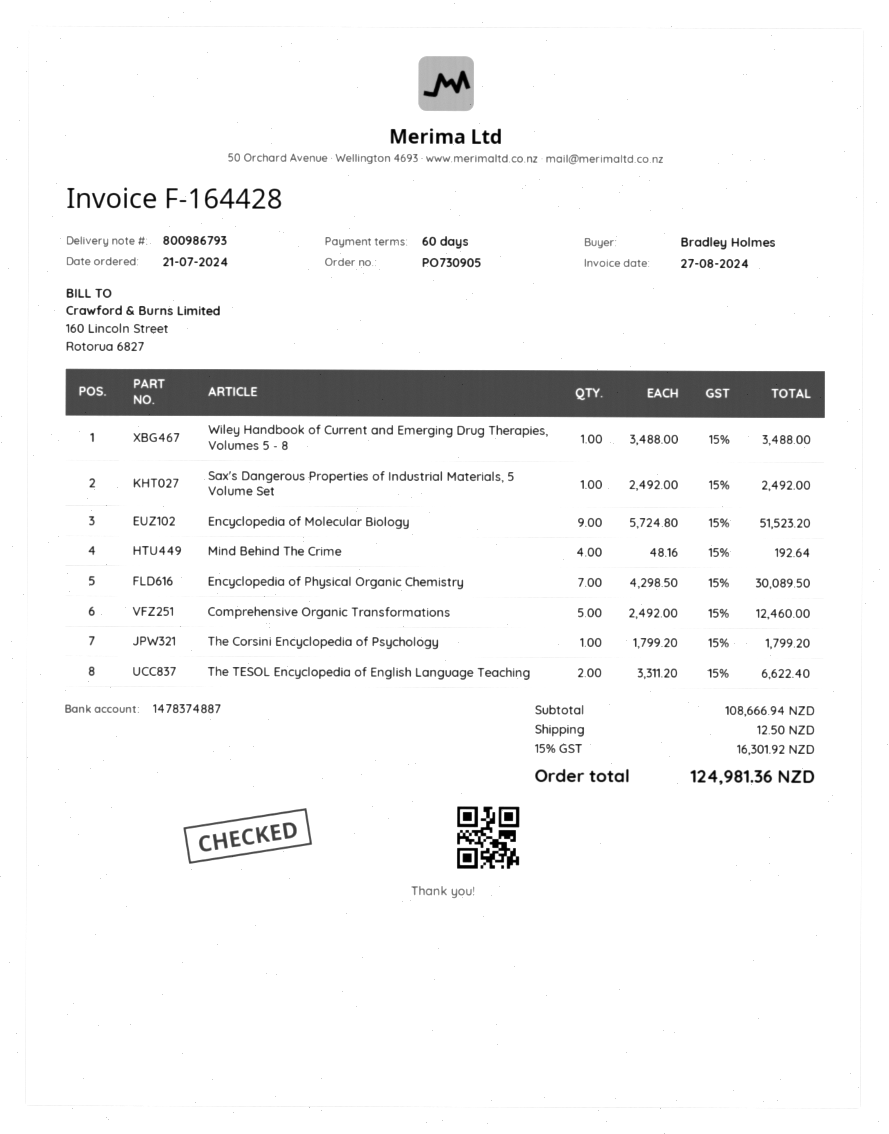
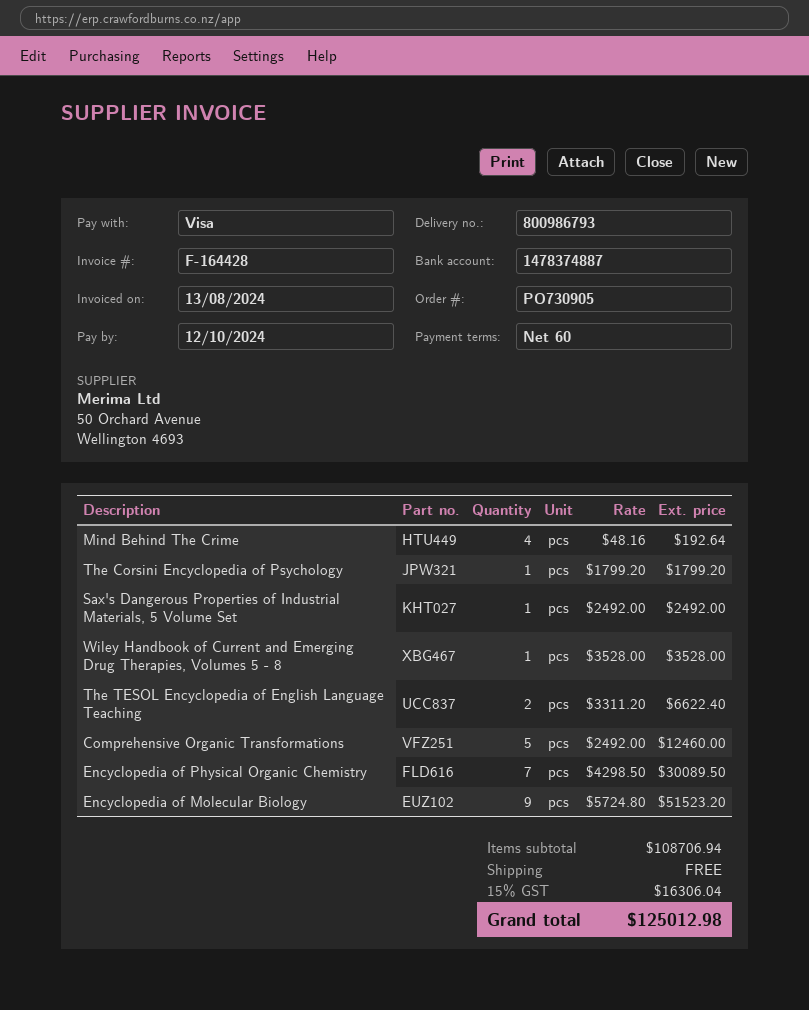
invoice date: 2024-08-27 -> 2024-08-13
Wiley Handbook of Current and Emerging Drug Therapies, Volumes 5 - 8: 1 x 3488.00 = 3488.00 -> 1 x 3528.00 = 3528.00
subtotal: 108666.94 -> 108706.94
shipping: 12.50 -> 0.00
tax: 15% = 16301.92 -> 15% = 16306.04
total: 124981.36 -> 125012.98

